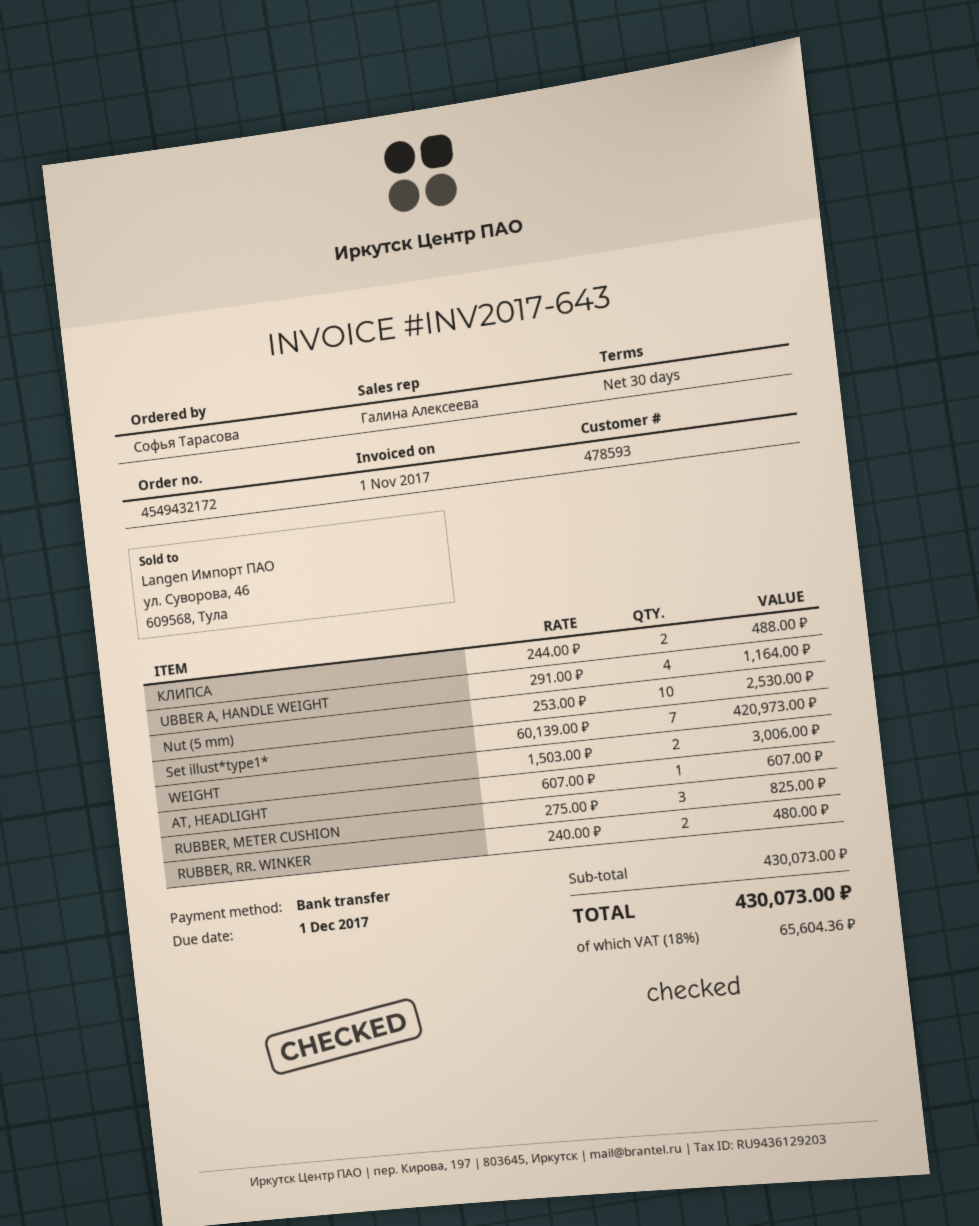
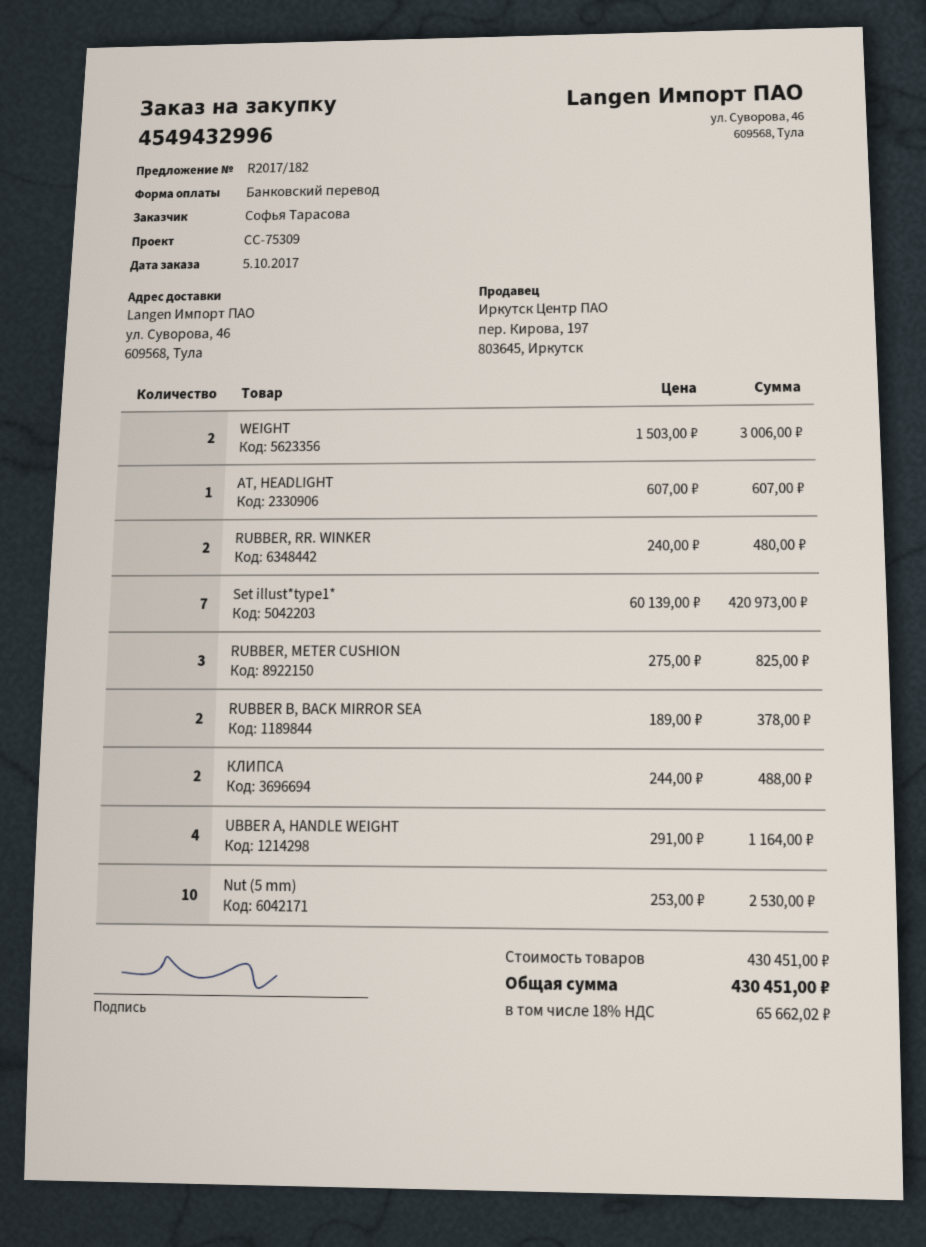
order number: 4549432172 -> 4549432996
RUBBER B, BACK MIRROR SEA: none -> 2 x 189.00 = 378.00
subtotal: 430073.00 -> 430451.00
tax: 18% = 65604.36 -> 18% = 65662.02
total: 430073.00 -> 430451.00

